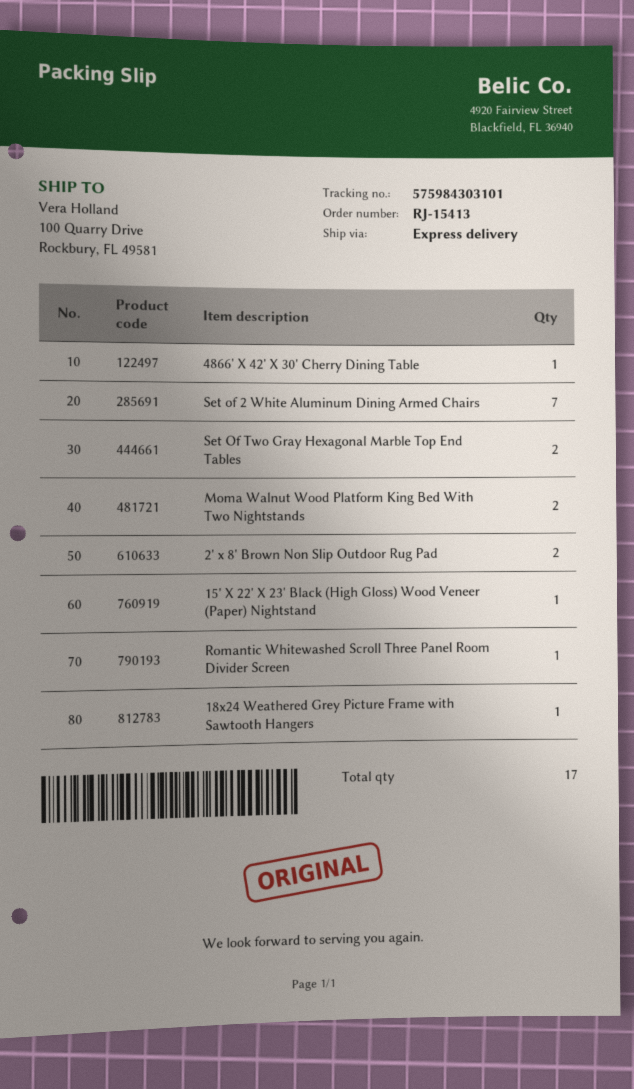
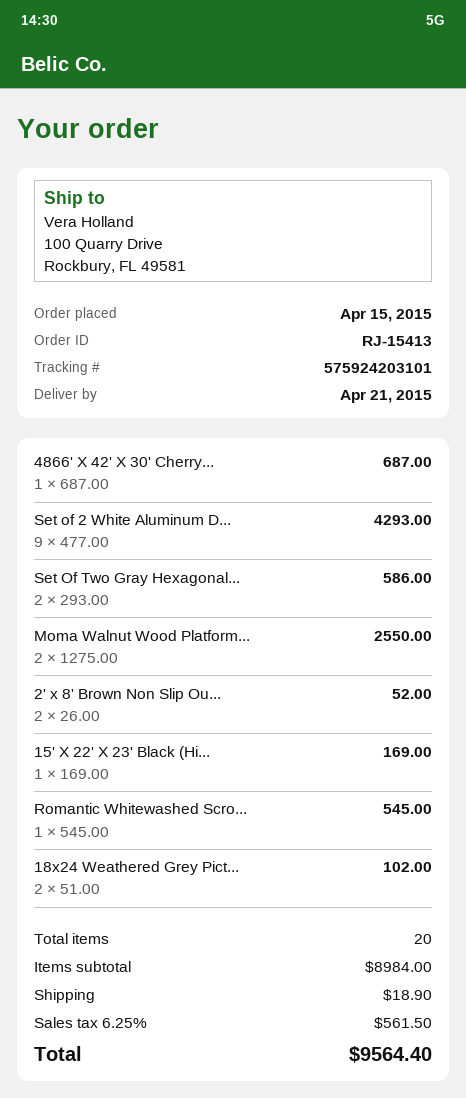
tracking number: 575984303101 -> 575924203101
Set of 2 White Aluminum Dining Armed Chairs: 7 -> 9
18x24 Weathered Grey Picture Frame with Sawtooth Hangers: 1 -> 2
total quantity: 17 -> 20

